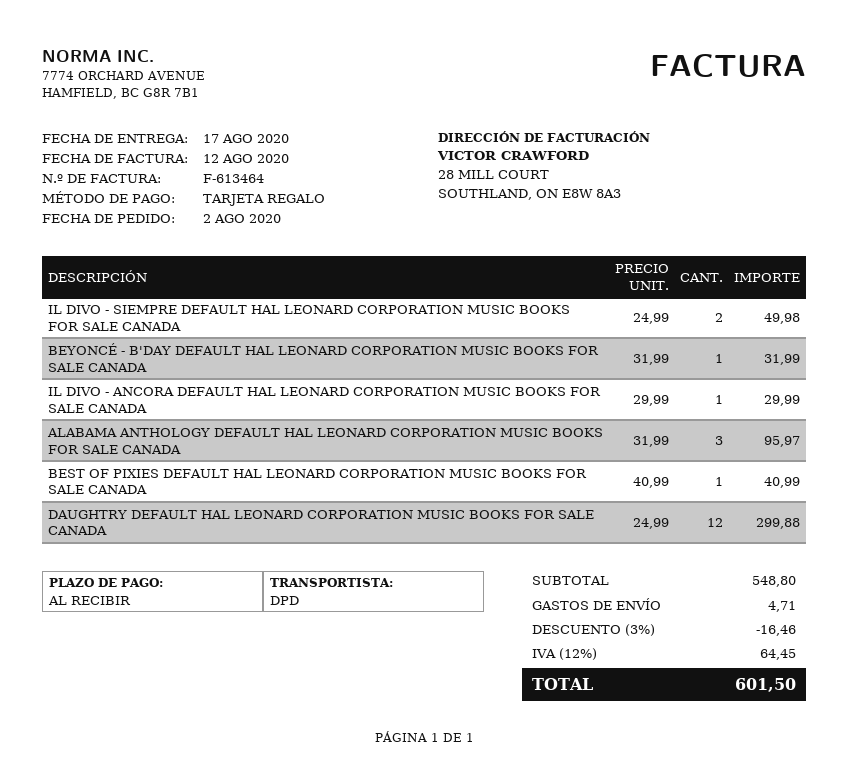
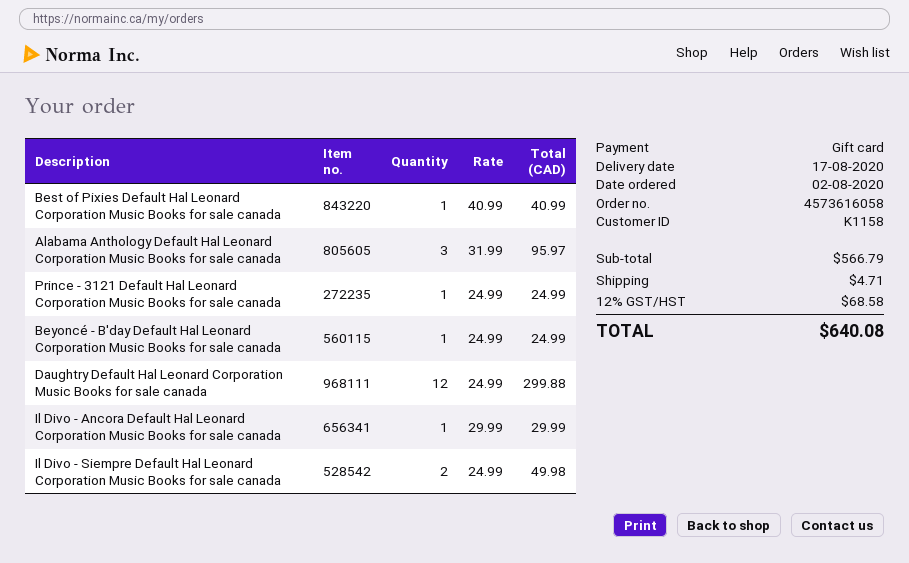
BEYONCÉ - B'DAY DEFAULT HAL LEONARD CORPORATION MUSIC BOOKS FOR SALE CANADA: 1 x 31.99 = 31.99 -> 1 x 24.99 = 24.99
Prince - 3121 Default Hal Leonard Corporation Music Books for sale canada: none -> 1 x 24.99 = 24.99
subtotal: 548.80 -> 566.79
discount: 3% = 16.46 -> none
tax: 12% = 64.45 -> 12% = 68.58
total: 601.50 -> 640.08

